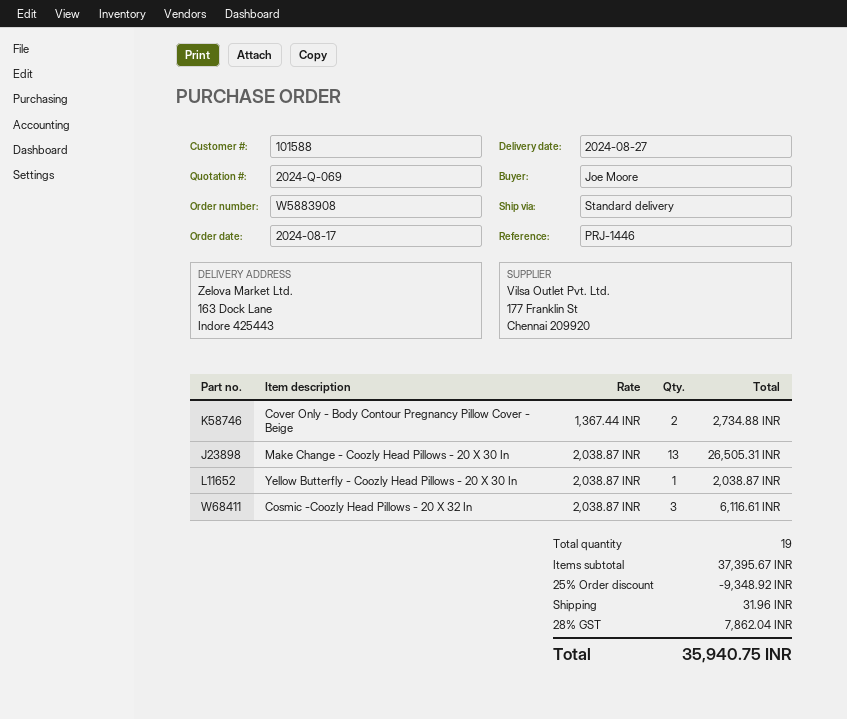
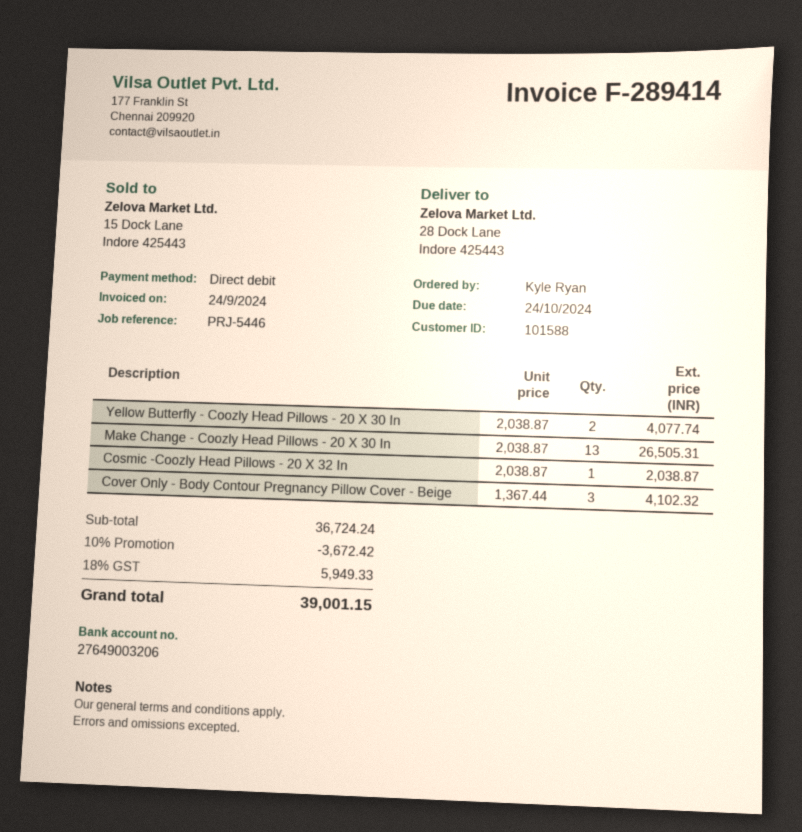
reference: PRJ-1446 -> PRJ-5446
ordered by: Joe Moore -> Kyle Ryan
ship to: 163 Dock Lane, Indore 425443 -> 28 Dock Lane, Indore 425443
Cover Only - Body Contour Pregnancy Pillow Cover - Beige: 2 x 1367.44 = 2734.88 -> 3 x 1367.44 = 4102.32
Yellow Butterfly - Coozly Head Pillows - 20 X 30 In: 1 x 2038.87 = 2038.87 -> 2 x 2038.87 = 4077.74
Cosmic -Coozly Head Pillows - 20 X 32 In: 3 x 2038.87 = 6116.61 -> 1 x 2038.87 = 2038.87
subtotal: 37395.67 -> 36724.24
discount: 25% = 9348.92 -> 10% = 3672.42
shipping: 31.96 -> none
tax: 28% = 7862.04 -> 18% = 5949.33
total: 35940.75 -> 39001.15

